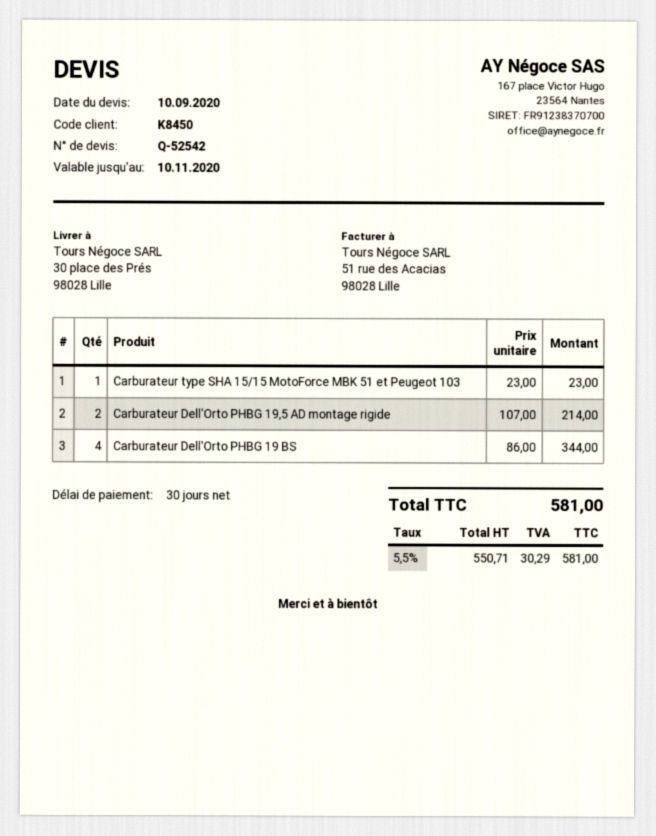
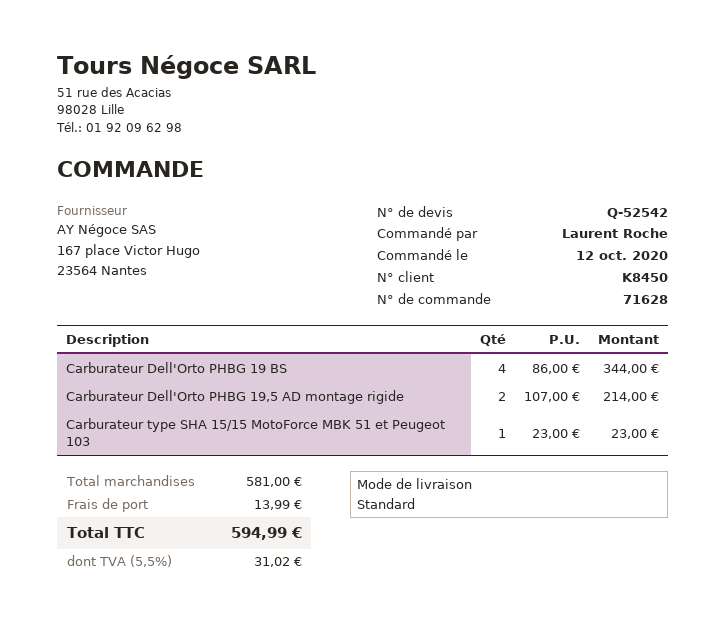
shipping: none -> 13.99
tax: 5.5% = 30.29 -> 5.5% = 31.02
total: 581.00 -> 594.99

